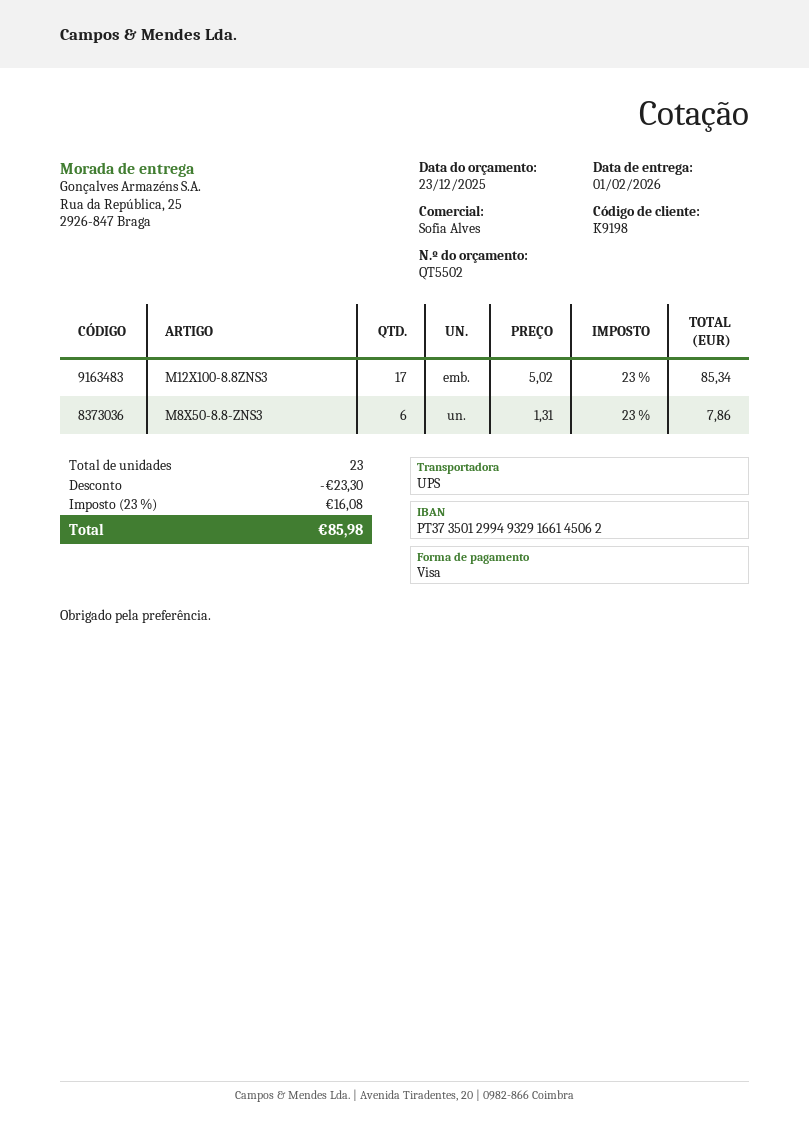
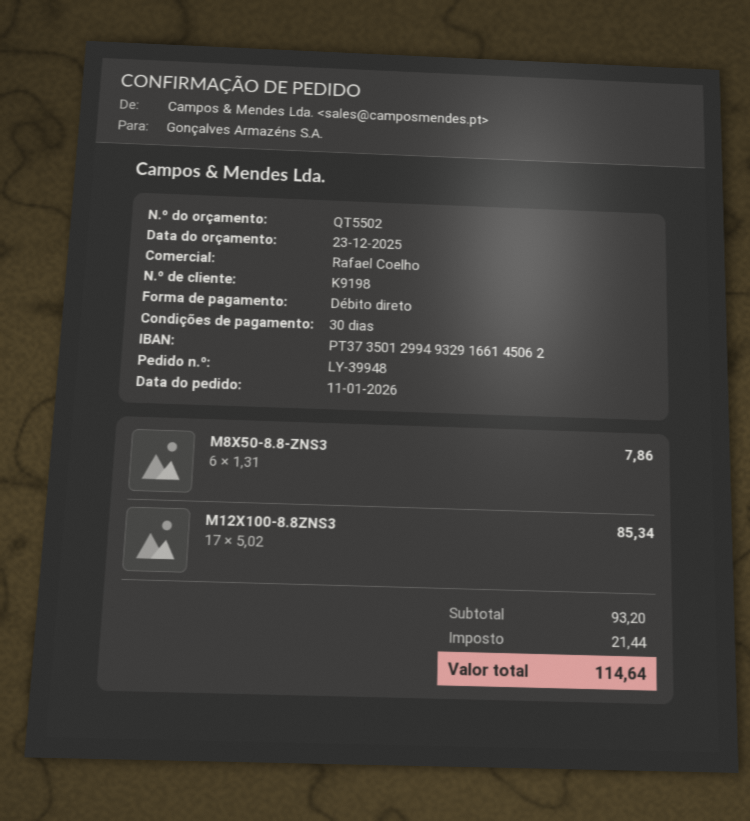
sales rep: Sofia Alves -> Rafael Coelho
payment method: Visa -> direct debit
discount: 23.30 -> none
tax: 16.08 -> 21.44
total: 85.98 -> 114.64

